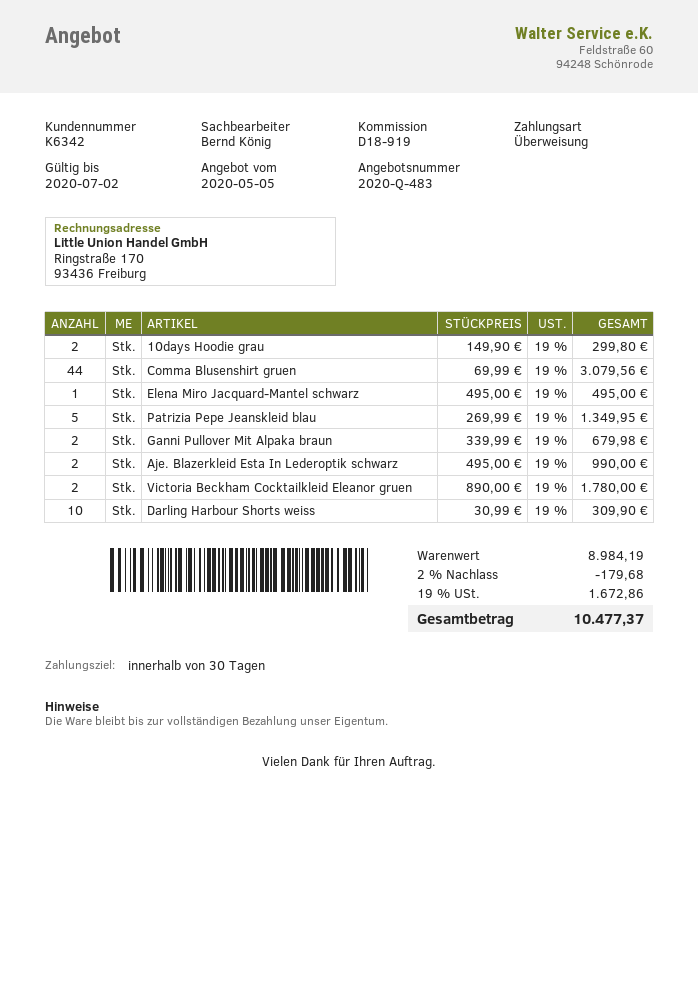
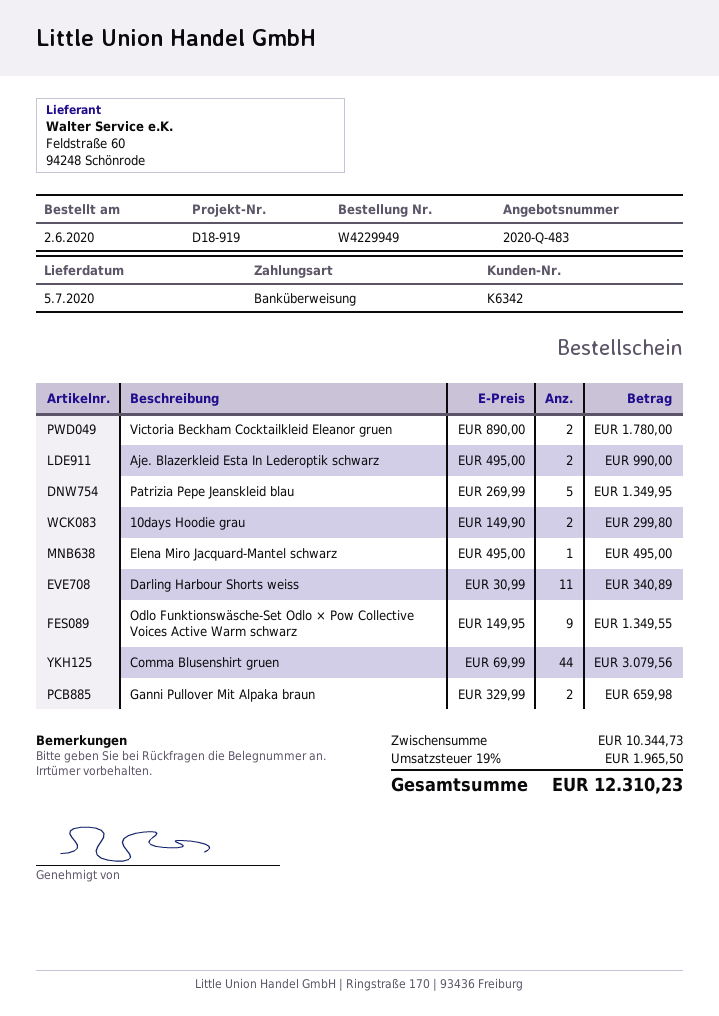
Ganni Pullover Mit Alpaka braun: 2 x 339.99 = 679.98 -> 2 x 329.99 = 659.98
Darling Harbour Shorts weiss: 10 x 30.99 = 309.90 -> 11 x 30.99 = 340.89
Odlo Funktionswäsche-Set Odlo × Pow Collective Voices Active Warm schwarz: none -> 9 x 149.95 = 1349.55
subtotal: 8984.19 -> 10344.73
discount: 2% = 179.68 -> none
tax: 19% = 1672.86 -> 19% = 1965.50
total: 10477.37 -> 12310.23

